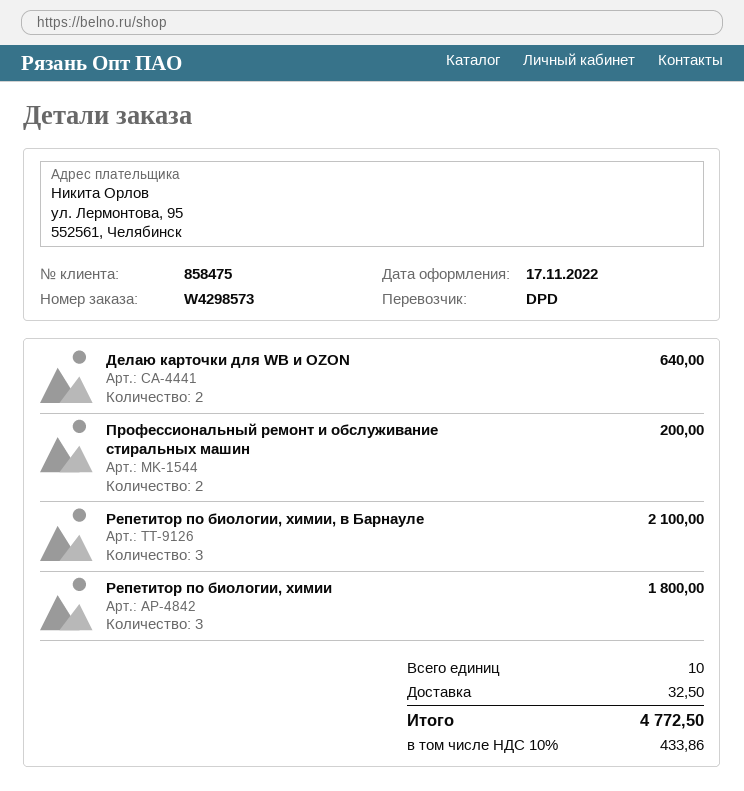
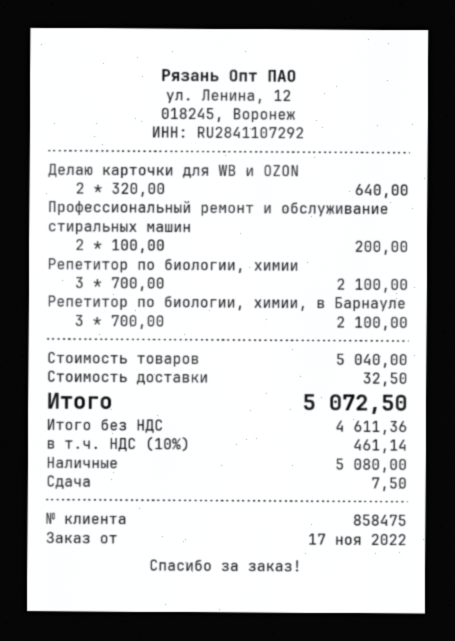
Репетитор по биологии, химии: 3 for 1800.00 -> 3 for 2100.00
tax: 10% = 433.86 -> 10% = 461.14
total: 4772.50 -> 5072.50

